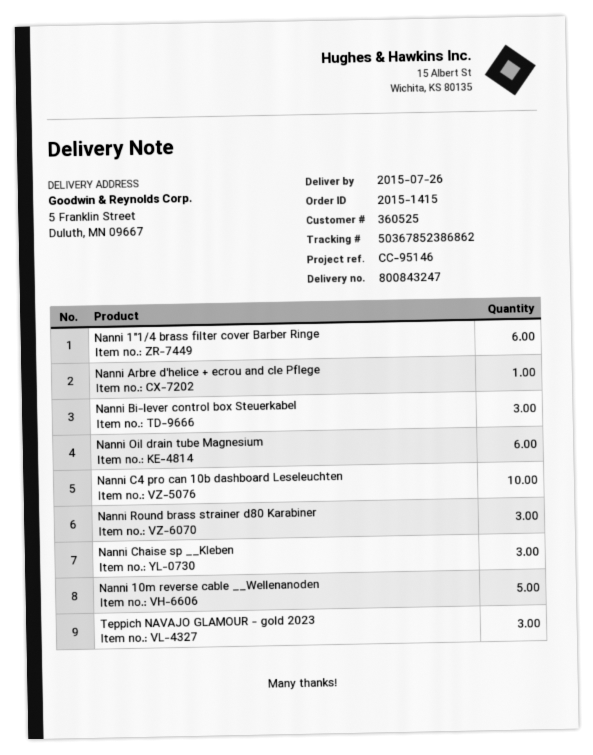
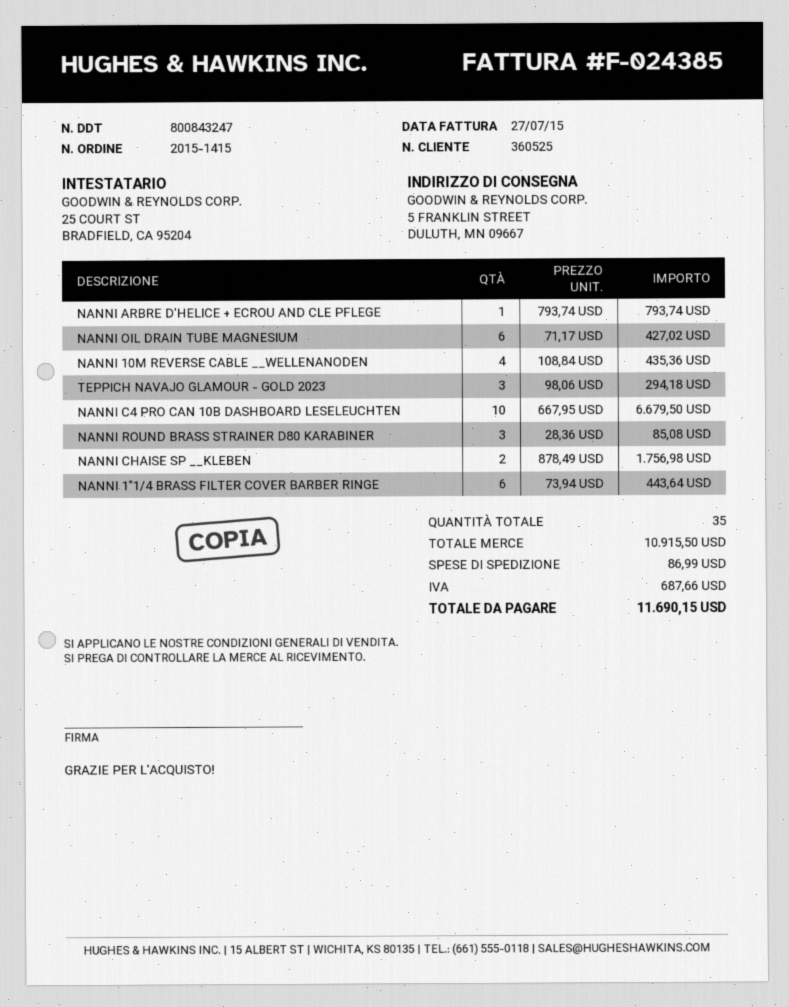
Nanni Bi-lever control box Steuerkabel: 3 -> none
Nanni Chaise sp __Kleben: 3 -> 2
Nanni 10m reverse cable __Wellenanoden: 5 -> 4

